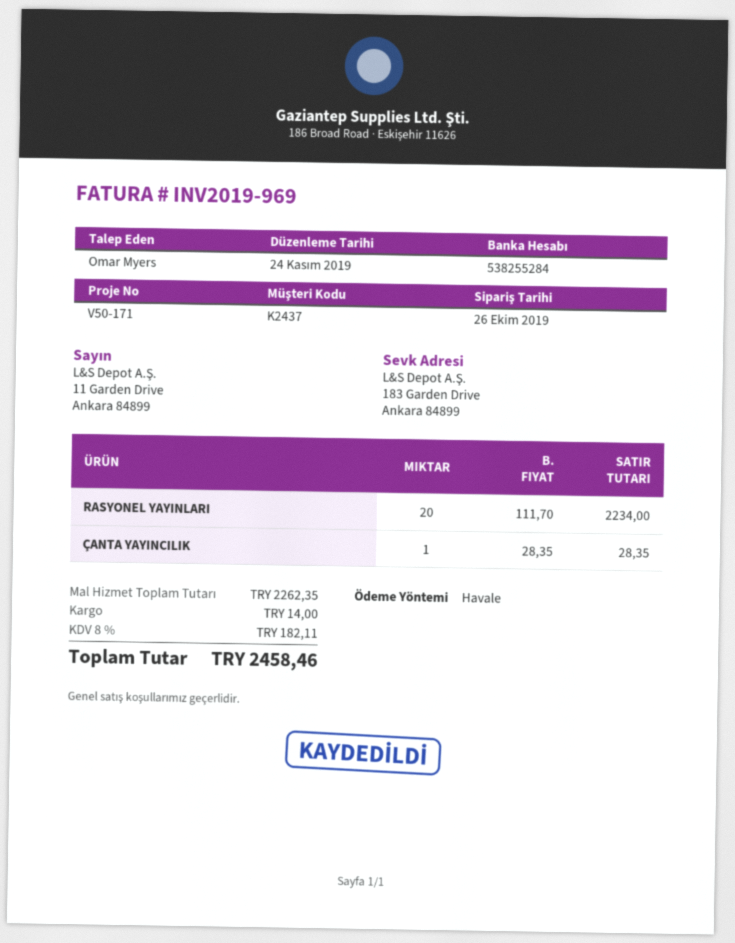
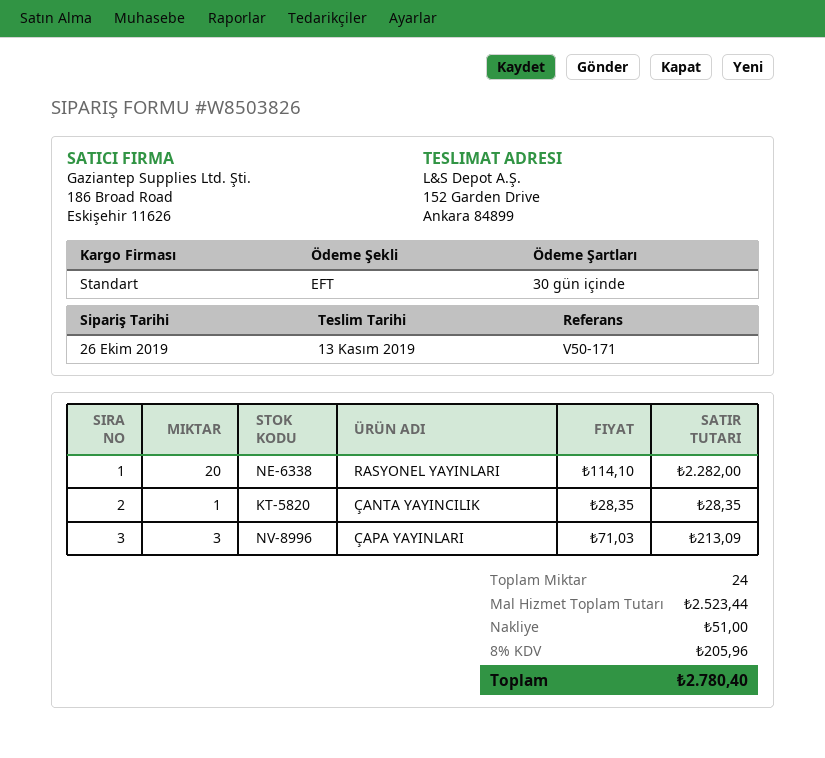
ship to: 183 Garden Drive, Ankara 84899 -> 152 Garden Drive, Ankara 84899
RASYONEL YAYINLARI: 20 x 111.70 = 2234.00 -> 20 x 114.10 = 2282.00
ÇAPA YAYINLARI: none -> 3 x 71.03 = 213.09
subtotal: 2262.35 -> 2523.44
shipping: 14.00 -> 51.00
tax: 8% = 182.11 -> 8% = 205.96
total: 2458.46 -> 2780.40

